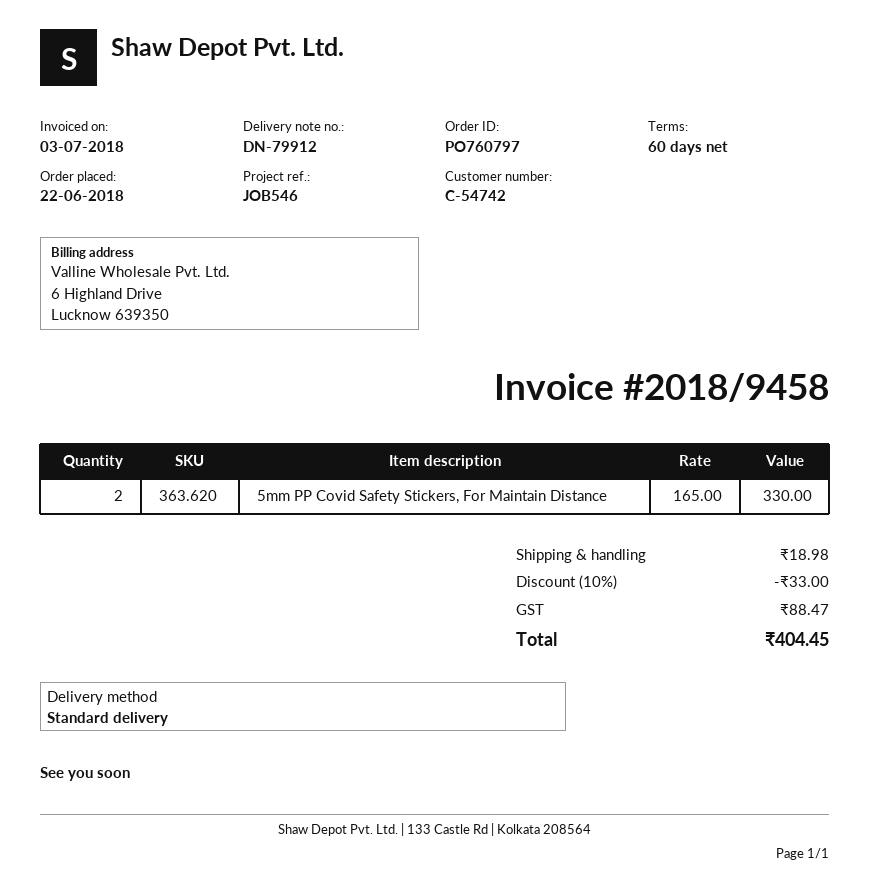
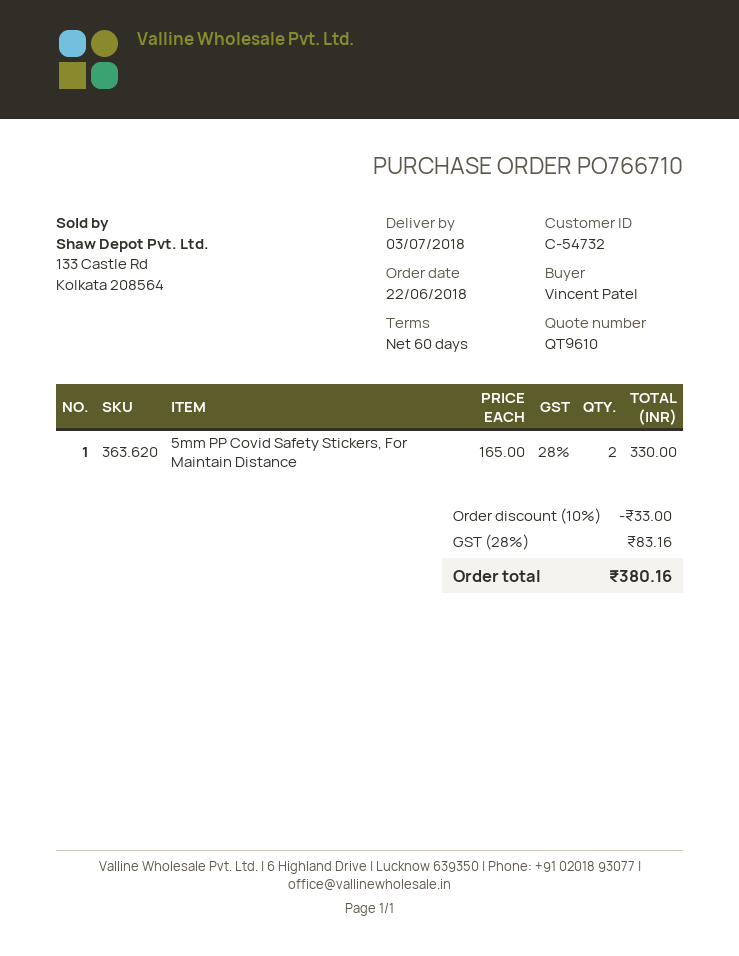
order number: PO760797 -> PO766710
customer number: C-54742 -> C-54732
shipping: 18.98 -> none
tax: 88.47 -> 83.16
total: 404.45 -> 380.16

